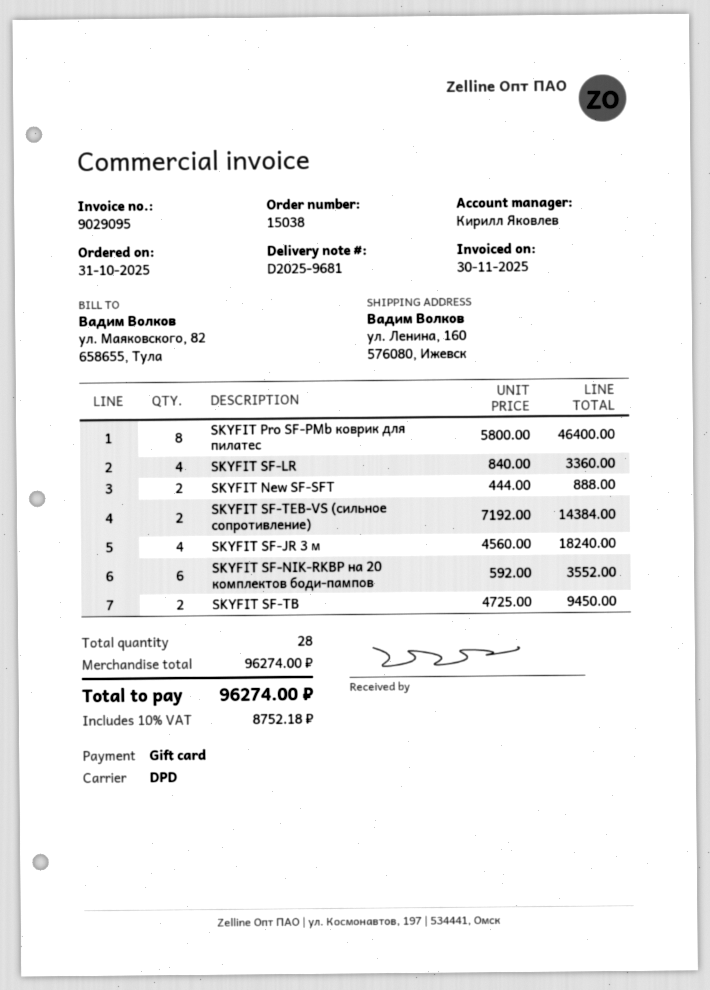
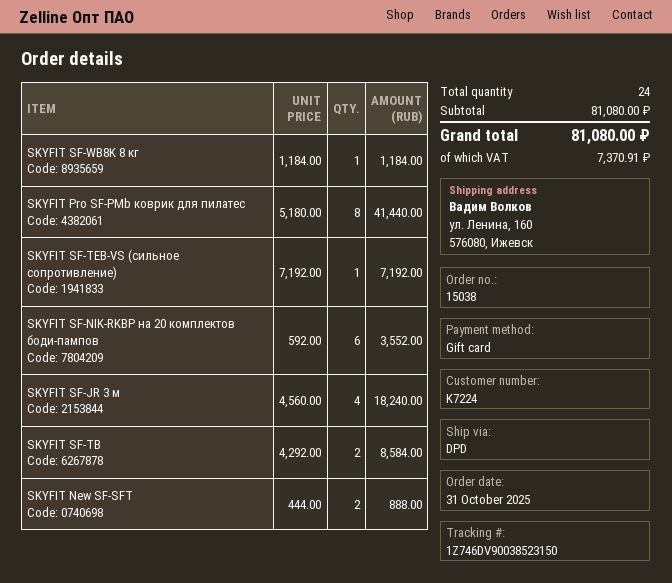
SKYFIT Pro SF-PMb коврик для пилатес: 8 x 5800.00 = 46400.00 -> 8 x 5180.00 = 41440.00
SKYFIT SF-LR: 4 x 840.00 = 3360.00 -> none
SKYFIT SF-TEB-VS (сильное сопротивление): 2 x 7192.00 = 14384.00 -> 1 x 7192.00 = 7192.00
SKYFIT SF-TB: 2 x 4725.00 = 9450.00 -> 2 x 4292.00 = 8584.00
SKYFIT SF-WB8K 8 кг: none -> 1 x 1184.00 = 1184.00
total quantity: 28 -> 24
subtotal: 96274.00 -> 81080.00
tax: 8752.18 -> 7370.91
total: 96274.00 -> 81080.00

